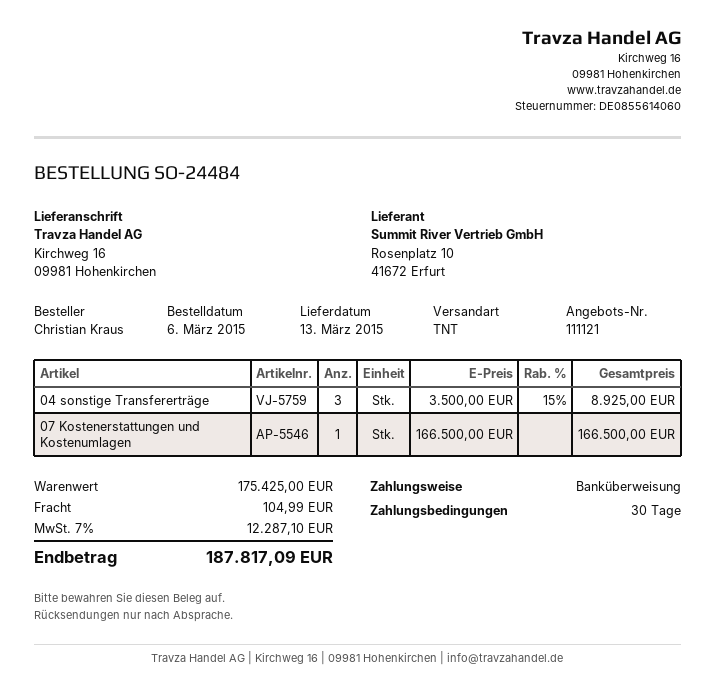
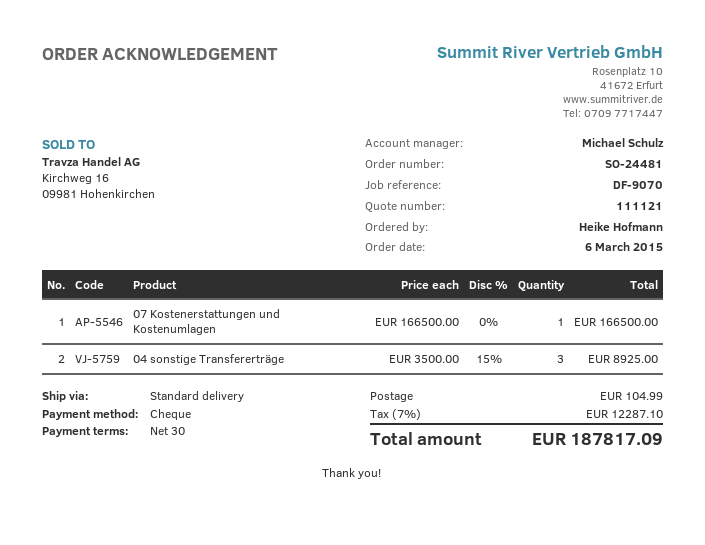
order number: SO-24484 -> SO-24481
ordered by: Christian Kraus -> Heike Hofmann
payment method: bank transfer -> cheque
shipping method: TNT -> standard

